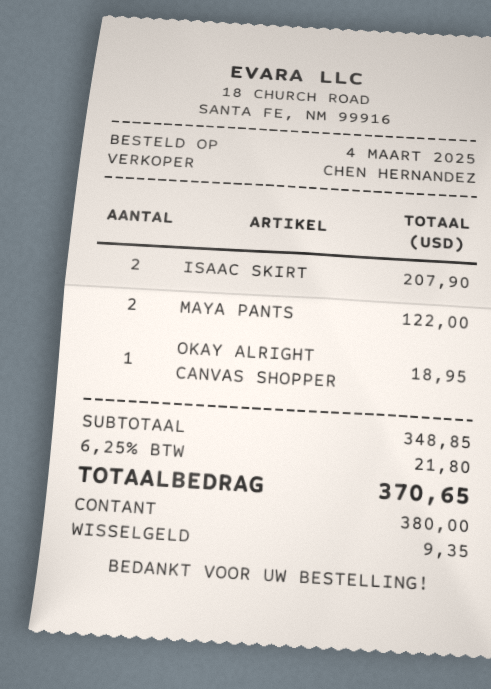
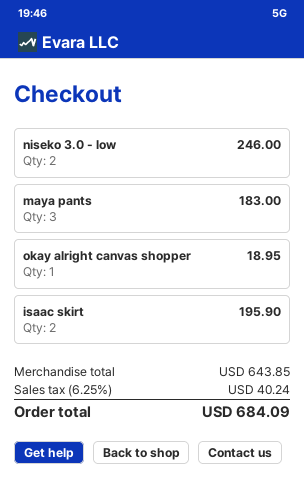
ISAAC SKIRT: 2 for 207.90 -> 2 for 195.90
MAYA PANTS: 2 for 122.00 -> 3 for 183.00
niseko 3.0 - low: none -> 2 for 246.00
subtotal: 348.85 -> 643.85
tax: 6.25% = 21.80 -> 6.25% = 40.24
total: 370.65 -> 684.09

